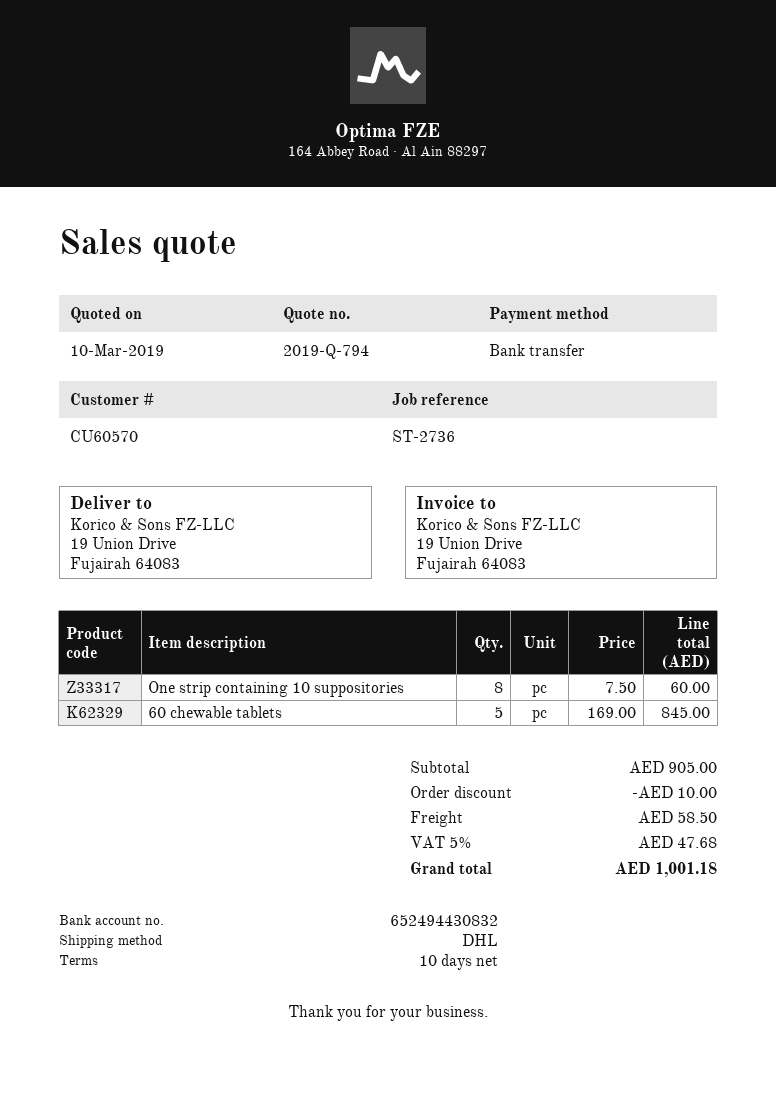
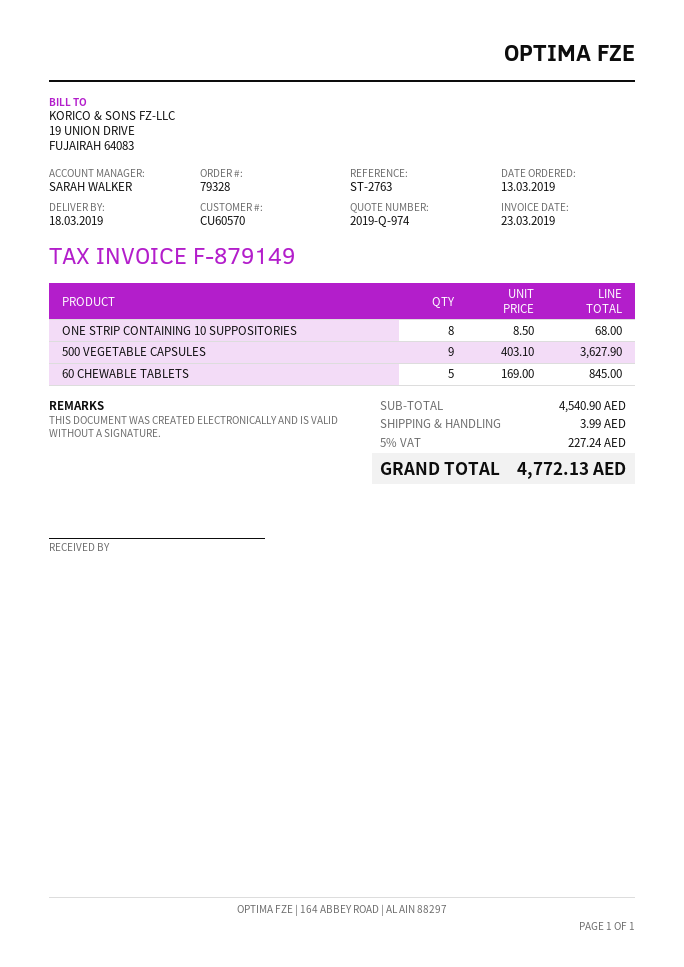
quote number: 2019-Q-794 -> 2019-Q-974
reference: ST-2736 -> ST-2763
One strip containing 10 suppositories: 8 x 7.50 = 60.00 -> 8 x 8.50 = 68.00
500 VEGETABLE CAPSULES: none -> 9 x 403.10 = 3627.90
subtotal: 905.00 -> 4540.90
discount: 10.00 -> none
shipping: 58.50 -> 3.99
tax: 5% = 47.68 -> 5% = 227.24
total: 1001.18 -> 4772.13

